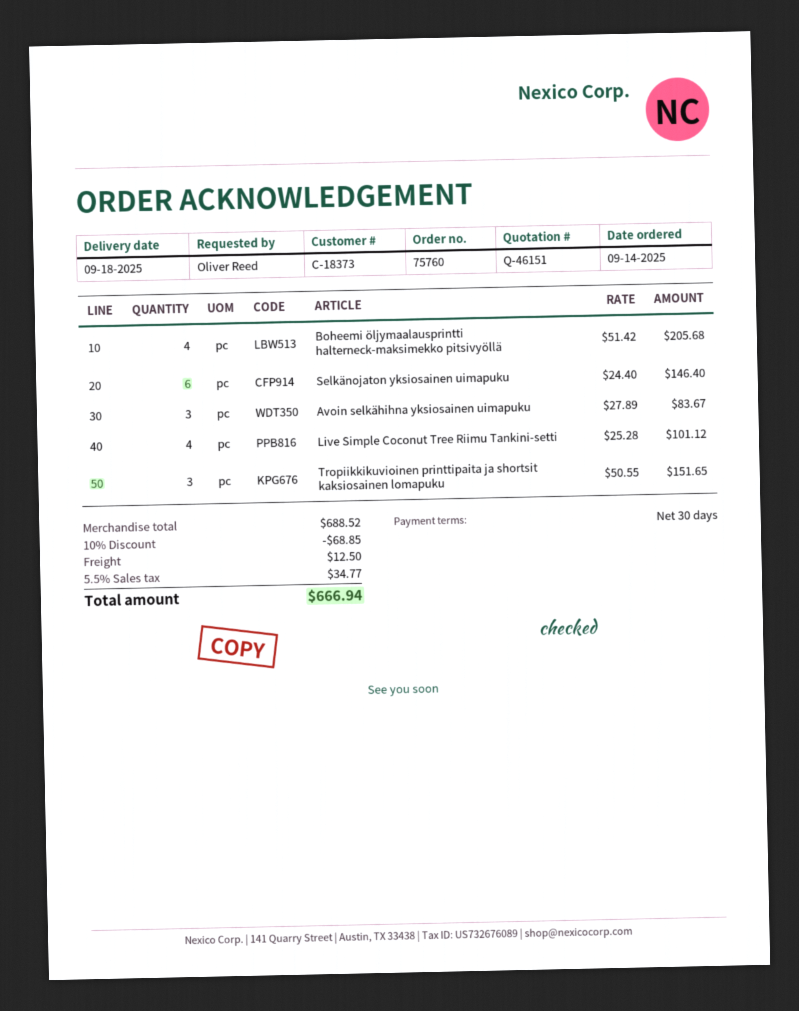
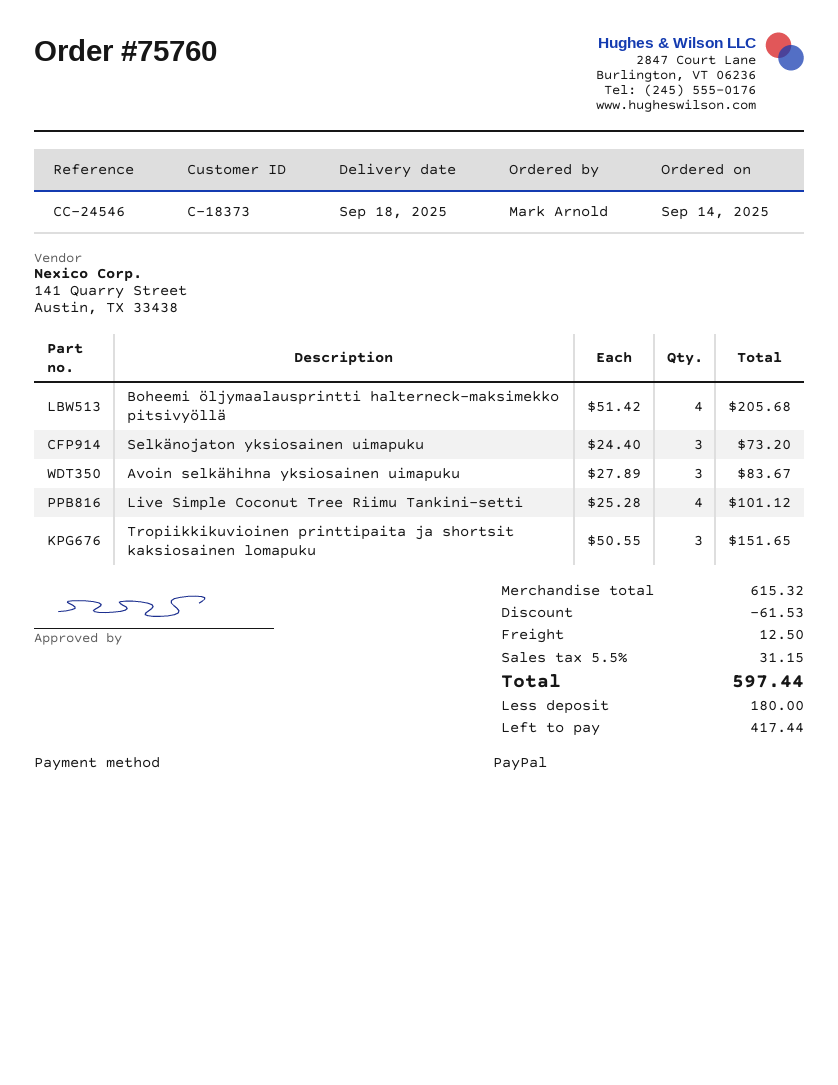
ordered by: Oliver Reed -> Mark Arnold
Selkänojaton yksiosainen uimapuku: 6 x 24.40 = 146.40 -> 3 x 24.40 = 73.20
subtotal: 688.52 -> 615.32
discount: 68.85 -> 61.53
tax: 5.5% = 34.77 -> 5.5% = 31.15
total: 666.94 -> 597.44

